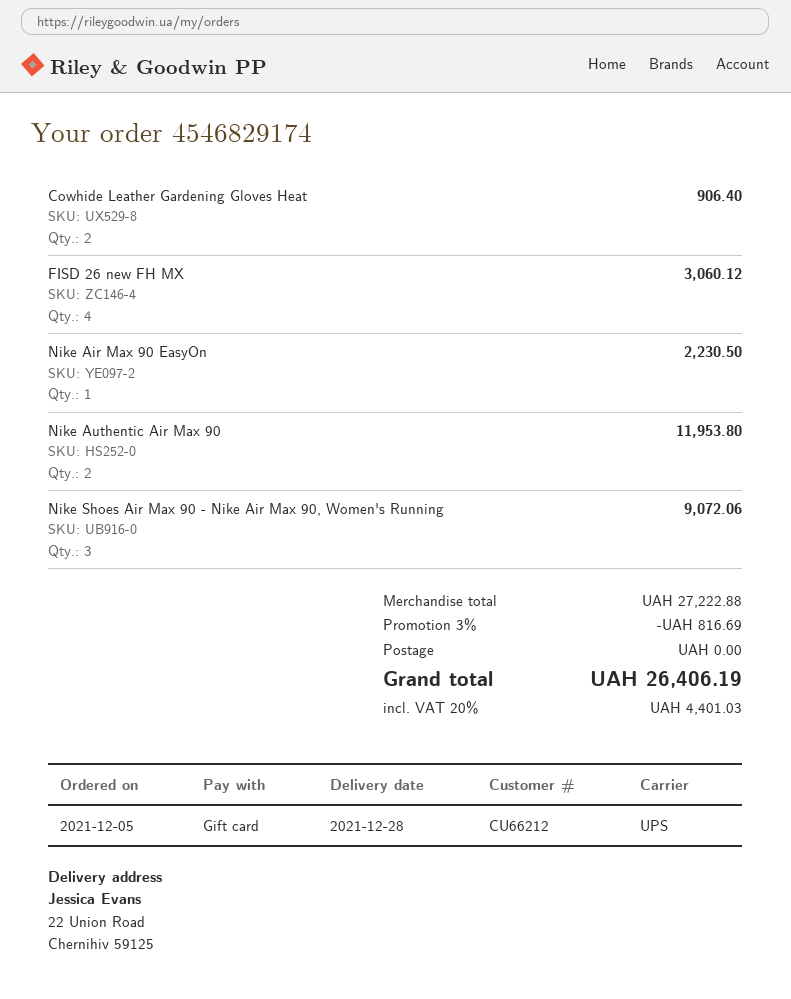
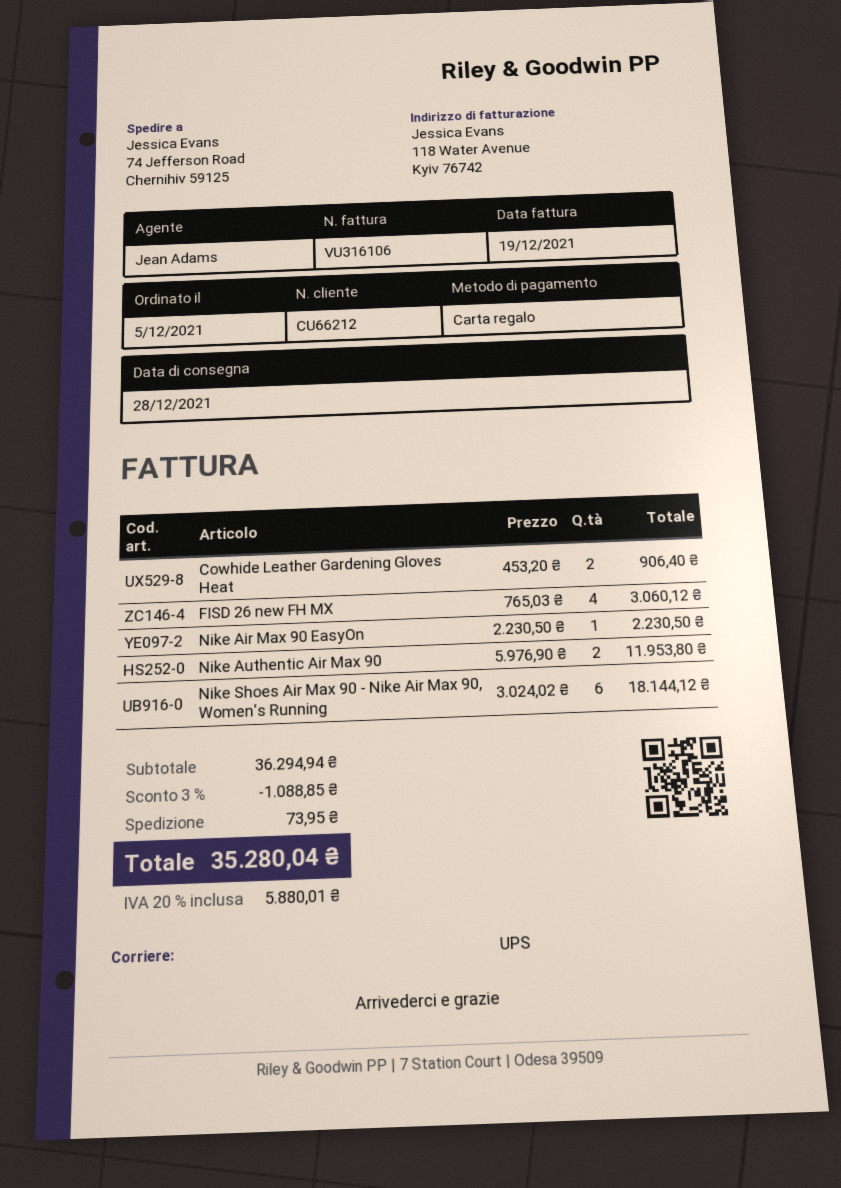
ship to: 22 Union Road, Chernihiv 59125 -> 74 Jefferson Road, Chernihiv 59125
Nike Shoes Air Max 90 - Nike Air Max 90, Women's Running: 3 for 9072.06 -> 6 for 18144.12
subtotal: 27222.88 -> 36294.94
discount: 3% = 816.69 -> 3% = 1088.85
shipping: 0.00 -> 73.95
tax: 20% = 4401.03 -> 20% = 5880.01
total: 26406.19 -> 35280.04

